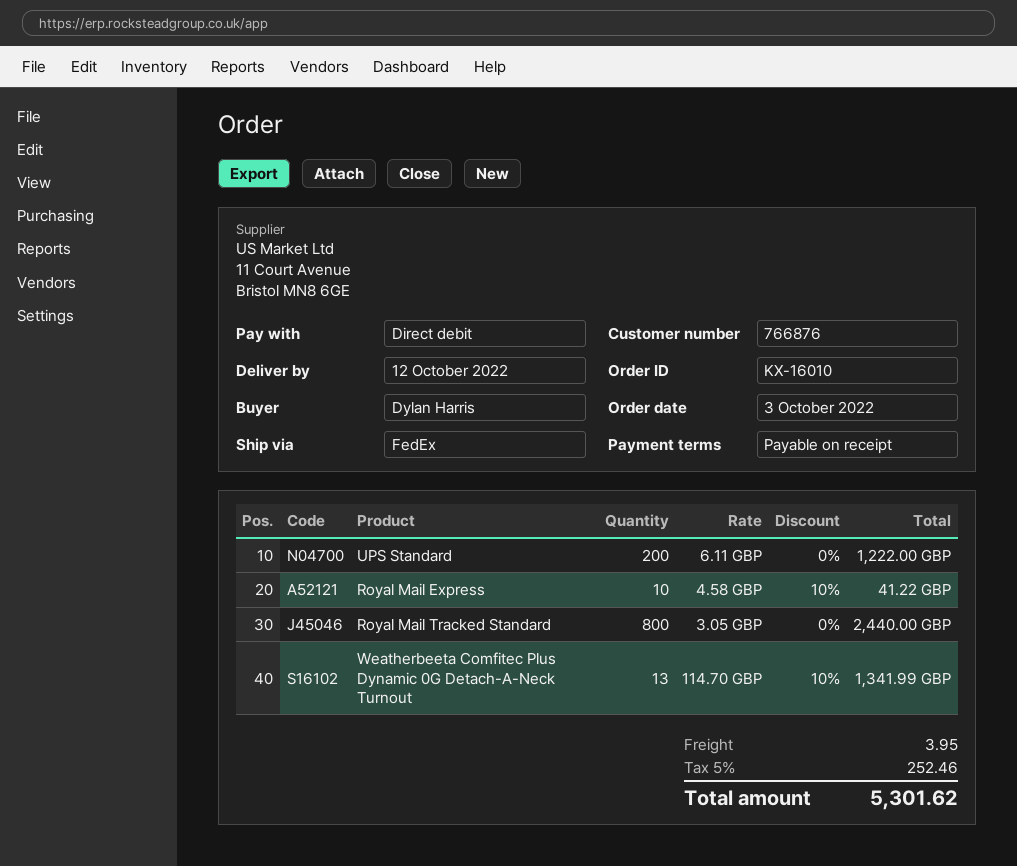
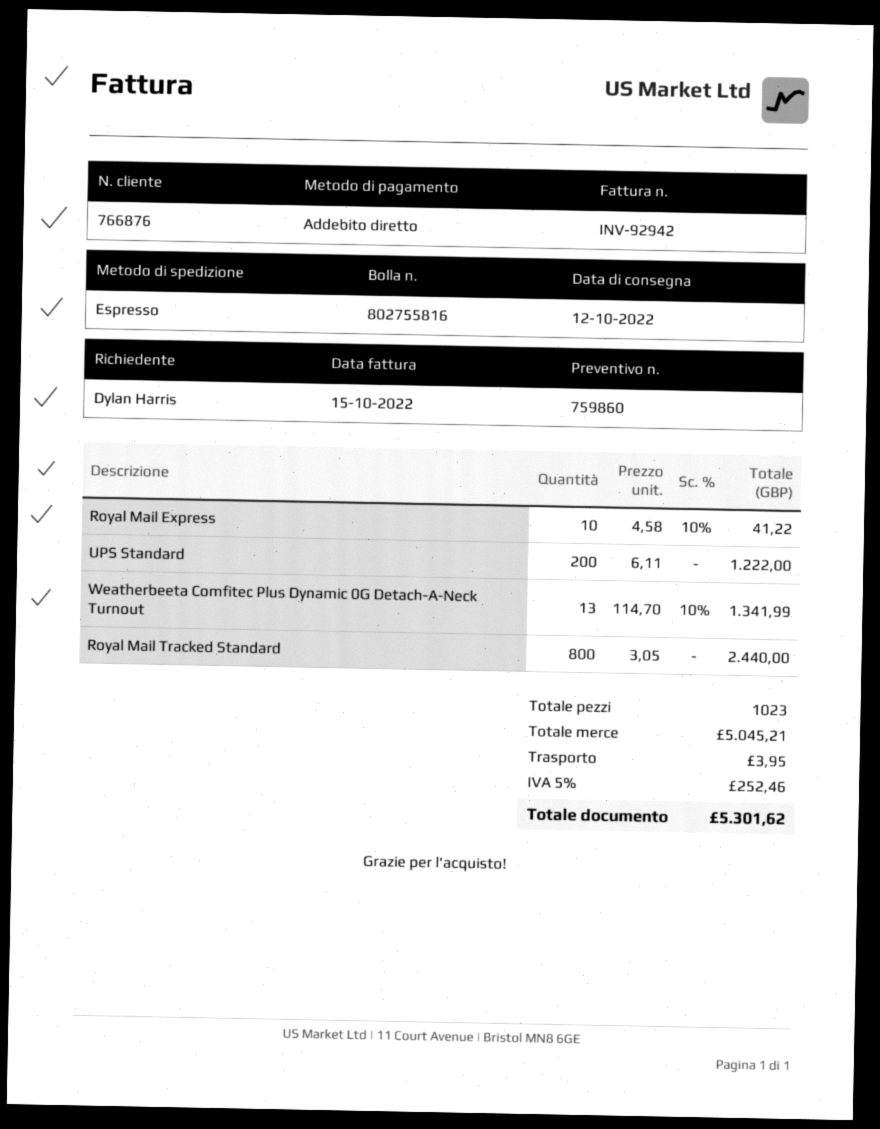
shipping method: FedEx -> express

